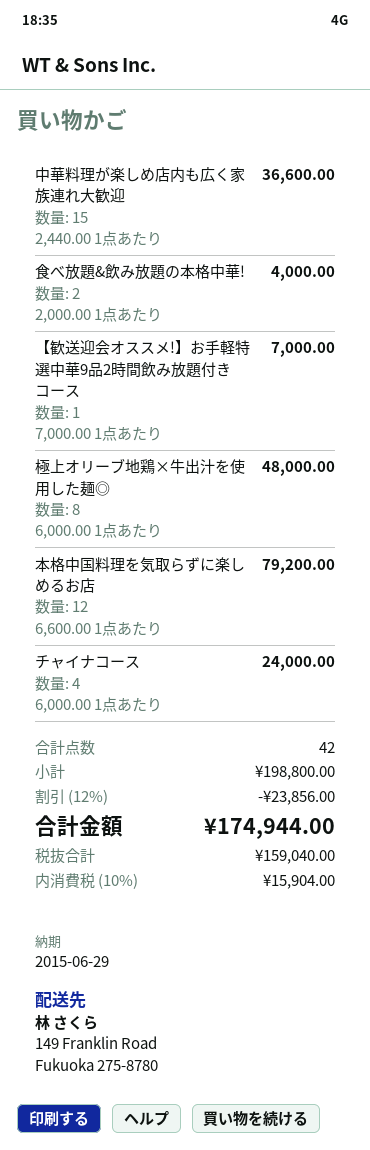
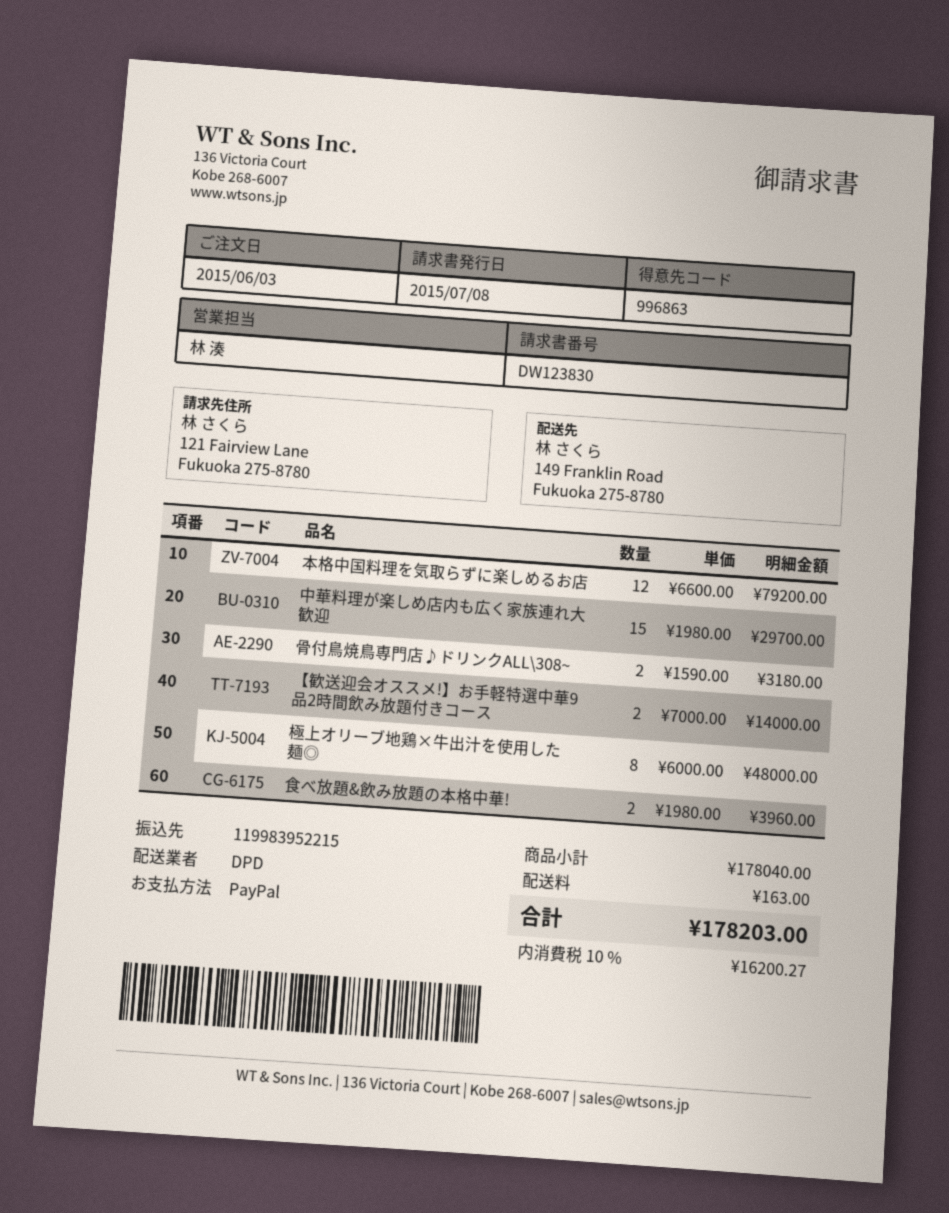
中華料理が楽しめ店内も広く家族連れ大歓迎: 15 x 2440.00 = 36600.00 -> 15 x 1980.00 = 29700.00
食べ放題&飲み放題の本格中華!: 2 x 2000.00 = 4000.00 -> 2 x 1980.00 = 3960.00
【歓送迎会オススメ!】お手軽特選中華9品2時間飲み放題付きコース: 1 x 7000.00 = 7000.00 -> 2 x 7000.00 = 14000.00
チャイナコース: 4 x 6000.00 = 24000.00 -> none
骨付鳥焼鳥専門店♪ドリンクALL\308~: none -> 2 x 1590.00 = 3180.00
subtotal: 198800.00 -> 178040.00
discount: 12% = 23856.00 -> none
shipping: none -> 163.00
tax: 10% = 15904.00 -> 10% = 16200.27
total: 174944.00 -> 178203.00

